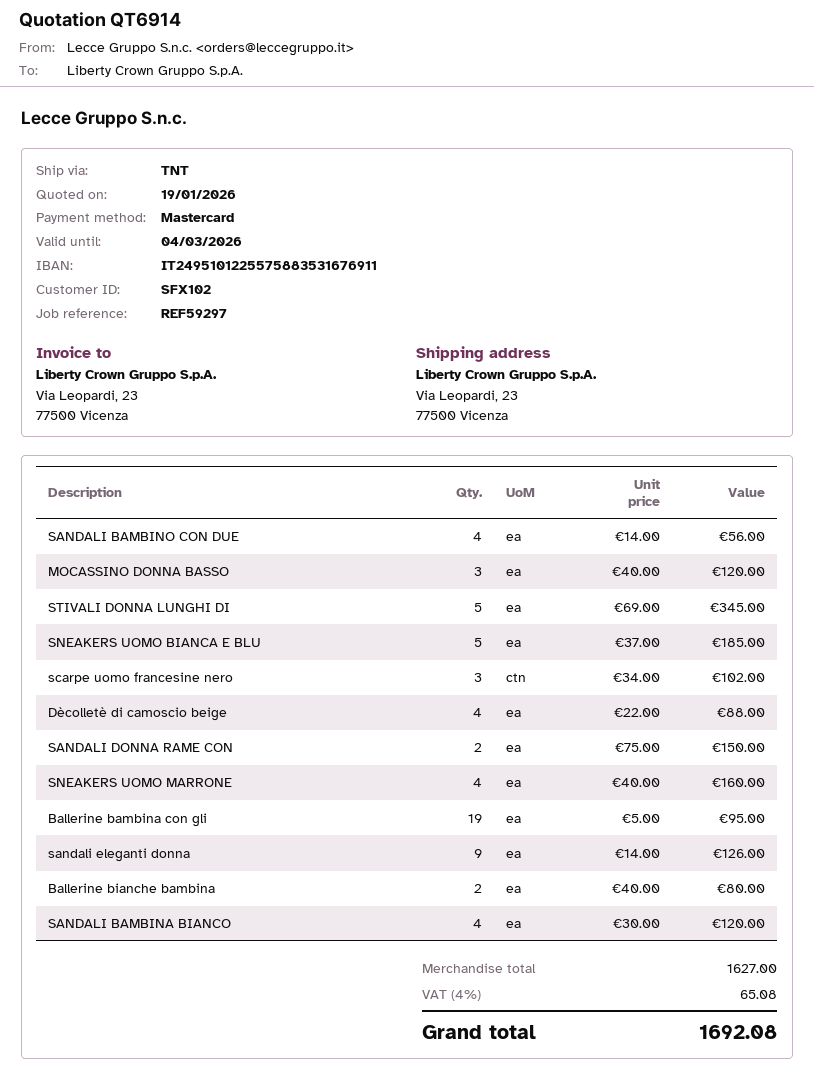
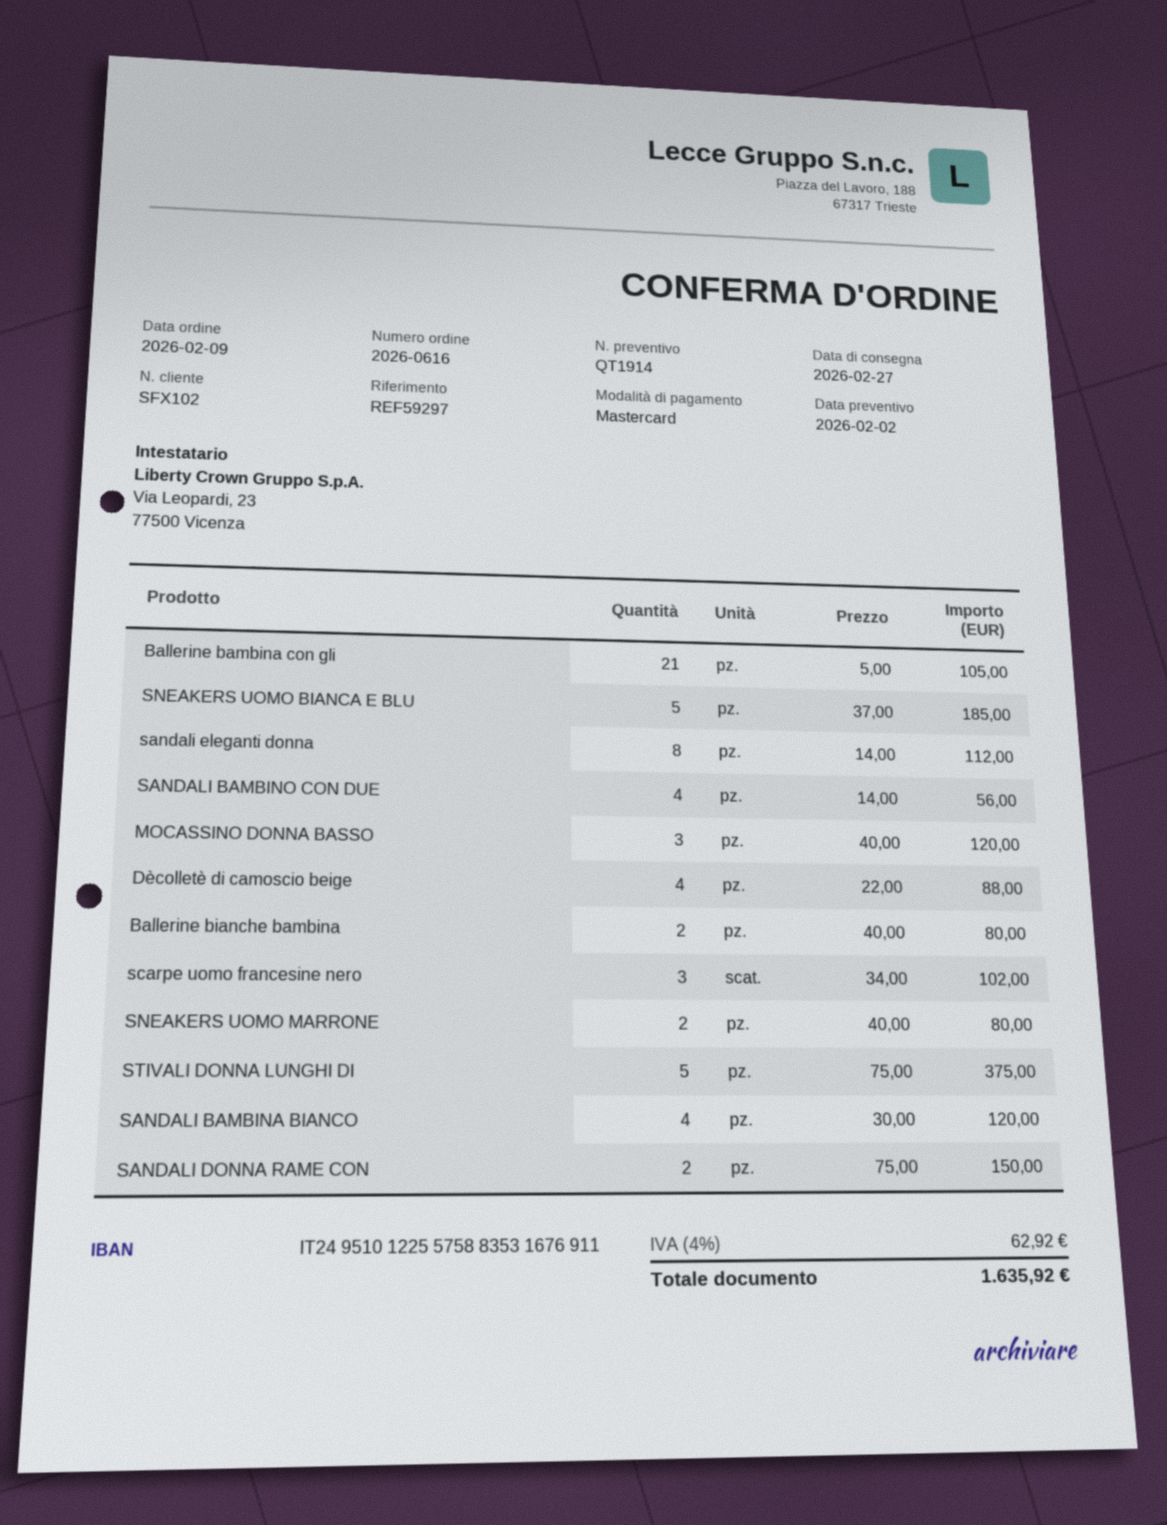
quote number: QT6914 -> QT1914
quote date: 2026-01-19 -> 2026-02-02
STIVALI DONNA LUNGHI DI: 5 x 69.00 = 345.00 -> 5 x 75.00 = 375.00
SNEAKERS UOMO MARRONE: 4 x 40.00 = 160.00 -> 2 x 40.00 = 80.00
Ballerine bambina con gli: 19 x 5.00 = 95.00 -> 21 x 5.00 = 105.00
sandali eleganti donna: 9 x 14.00 = 126.00 -> 8 x 14.00 = 112.00
tax: 4% = 65.08 -> 4% = 62.92
total: 1692.08 -> 1635.92

